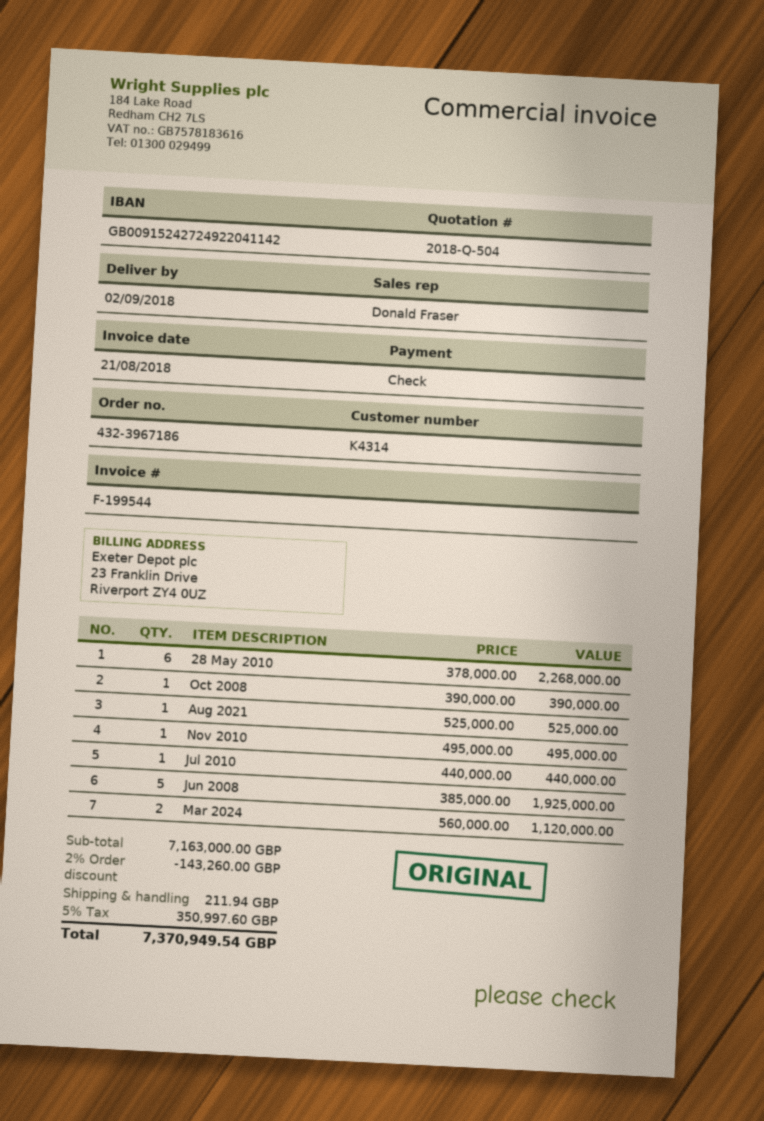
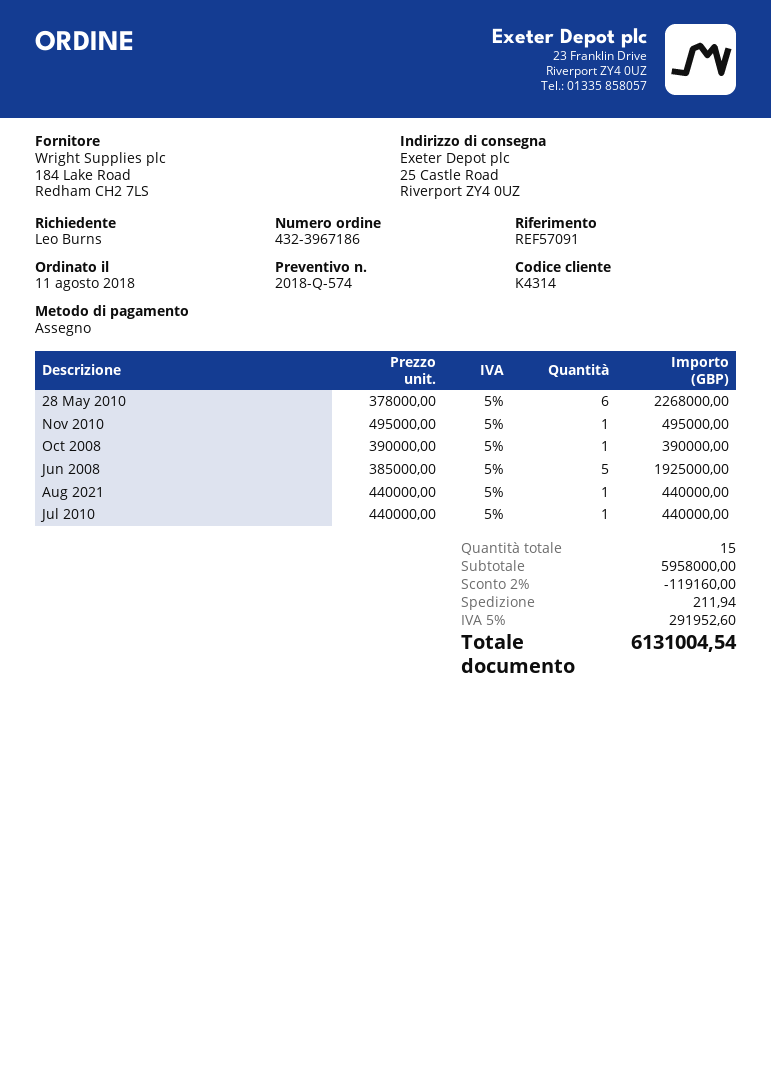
quote number: 2018-Q-504 -> 2018-Q-574
Aug 2021: 1 x 525000.00 = 525000.00 -> 1 x 440000.00 = 440000.00
Mar 2024: 2 x 560000.00 = 1120000.00 -> none
subtotal: 7163000.00 -> 5958000.00
discount: 2% = 143260.00 -> 2% = 119160.00
tax: 5% = 350997.60 -> 5% = 291952.60
total: 7370949.54 -> 6131004.54

